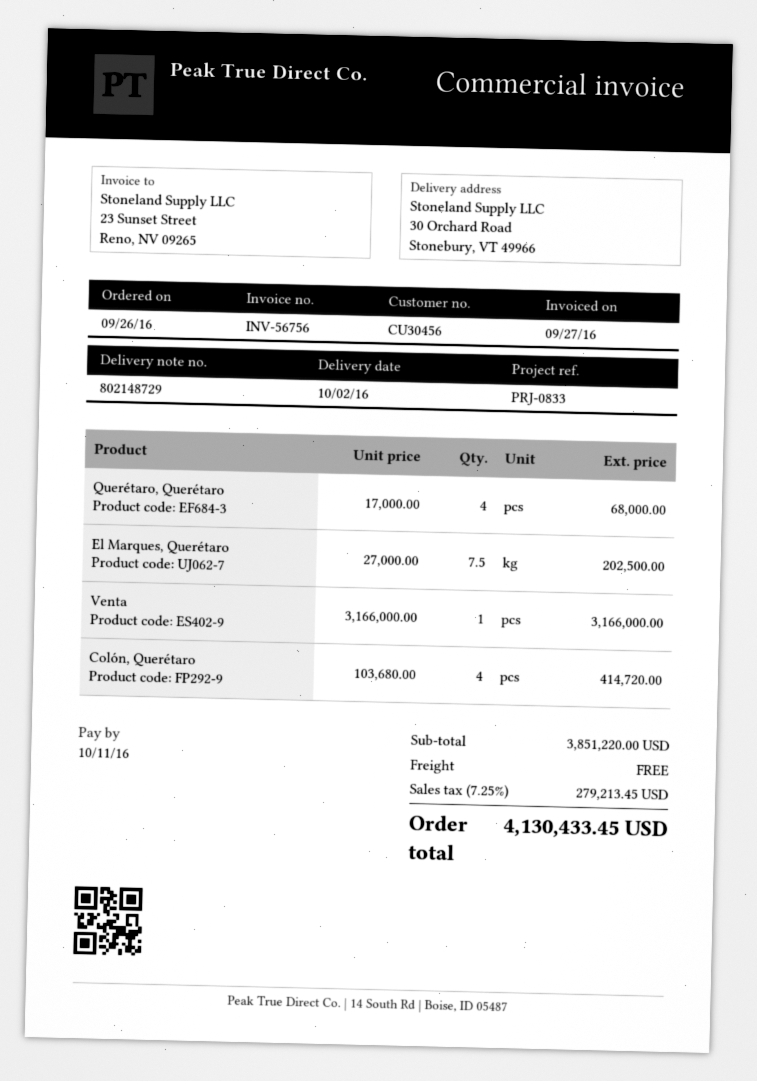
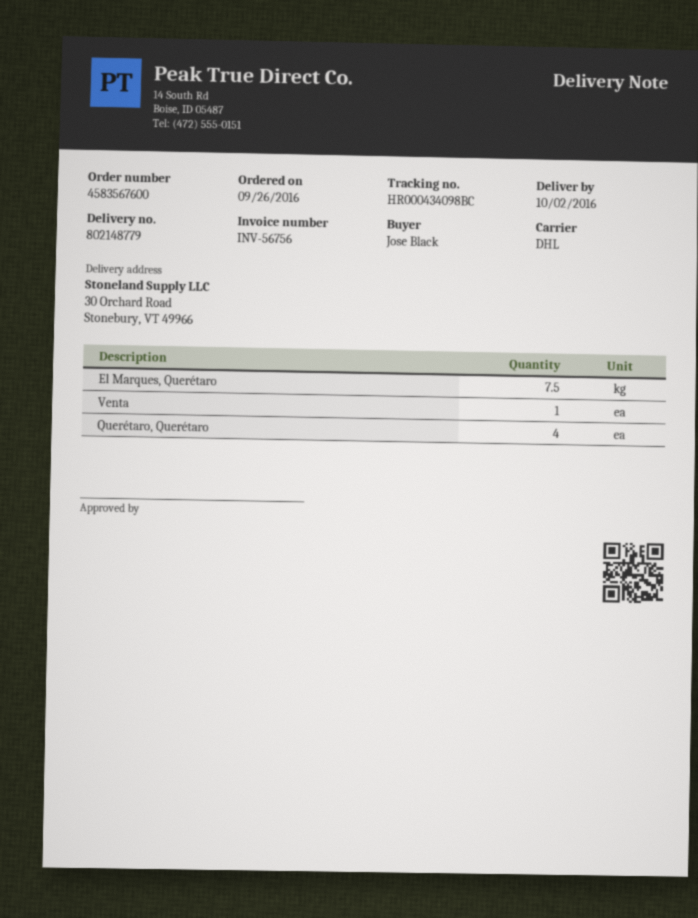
delivery note number: 802148729 -> 802148779
Colón, Querétaro: 4 -> none

